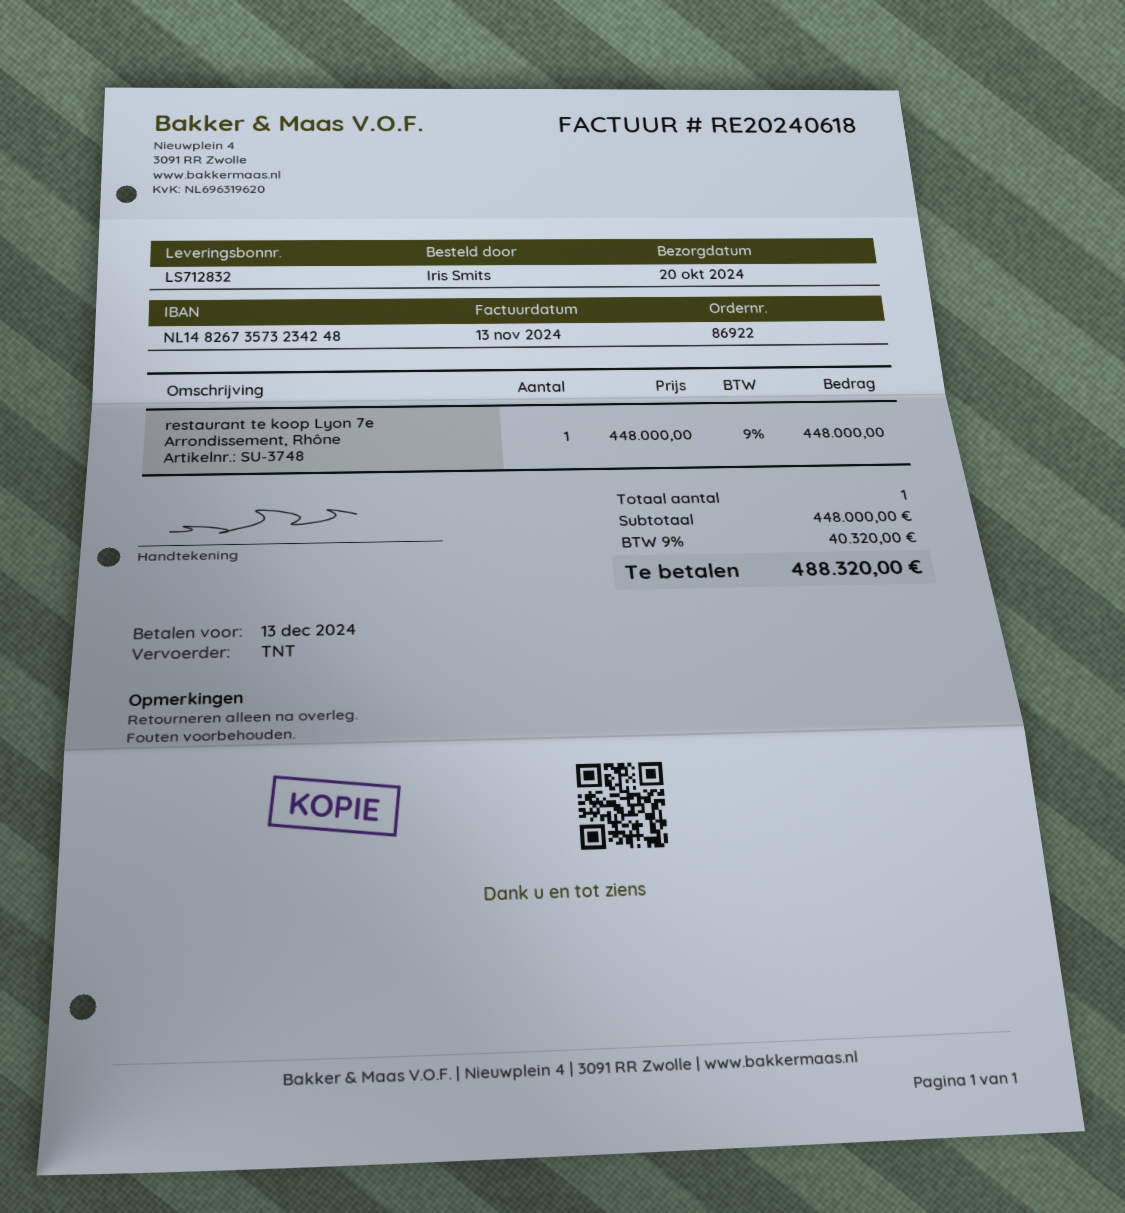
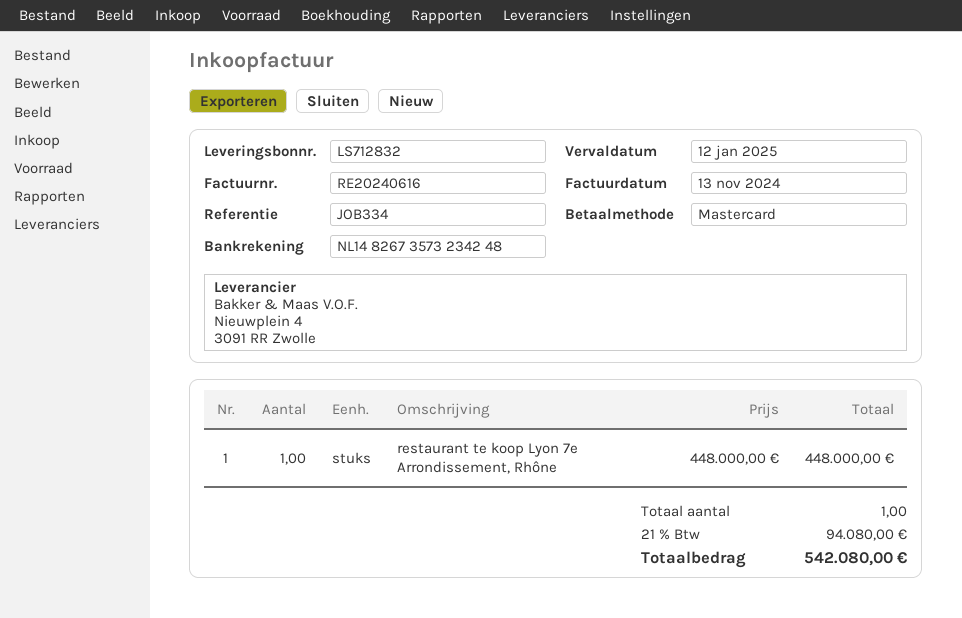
invoice number: RE20240618 -> RE20240616
due date: 2024-12-13 -> 2025-01-12
tax: 9% = 40320.00 -> 21% = 94080.00
total: 488320.00 -> 542080.00

